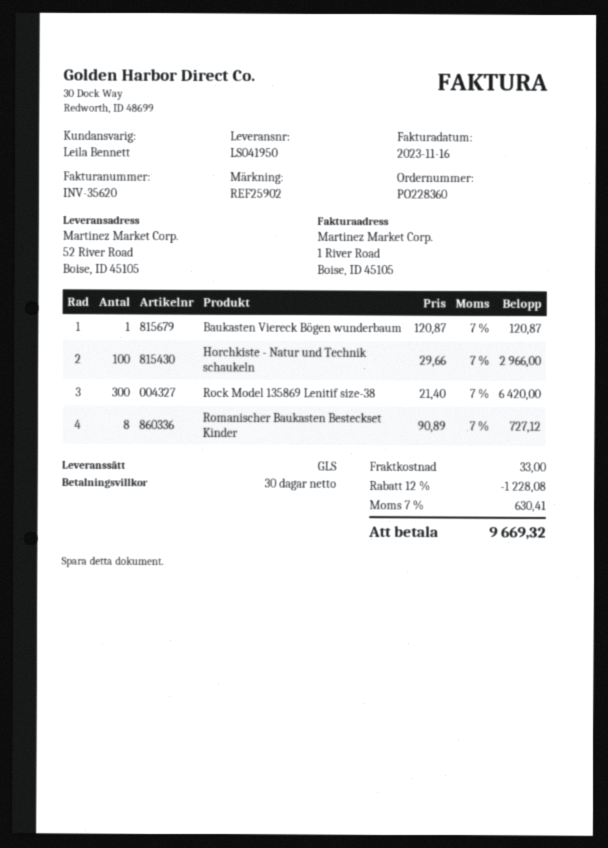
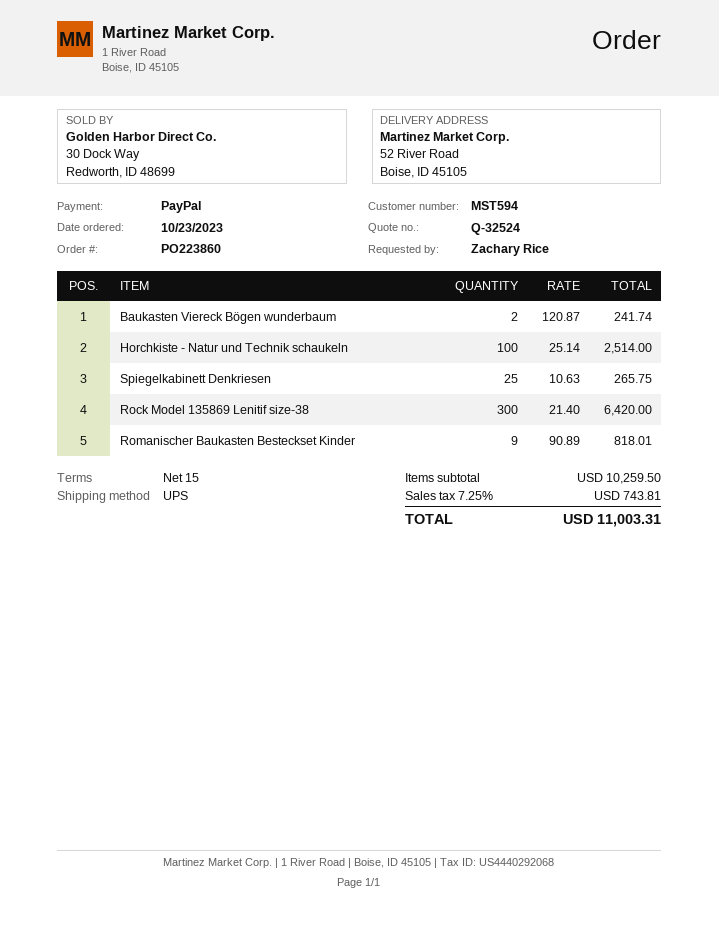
order number: PO228360 -> PO223860
payment terms: 30 days -> 15 days
shipping method: GLS -> UPS
Baukasten Viereck Bögen wunderbaum: 1 x 120.87 = 120.87 -> 2 x 120.87 = 241.74
Horchkiste - Natur und Technik schaukeln: 100 x 29.66 = 2966.00 -> 100 x 25.14 = 2514.00
Romanischer Baukasten Besteckset Kinder: 8 x 90.89 = 727.12 -> 9 x 90.89 = 818.01
Spiegelkabinett Denkriesen: none -> 25 x 10.63 = 265.75
discount: 12% = 1228.08 -> none
shipping: 33.00 -> none
tax: 7% = 630.41 -> 7.25% = 743.81
total: 9669.32 -> 11003.31

